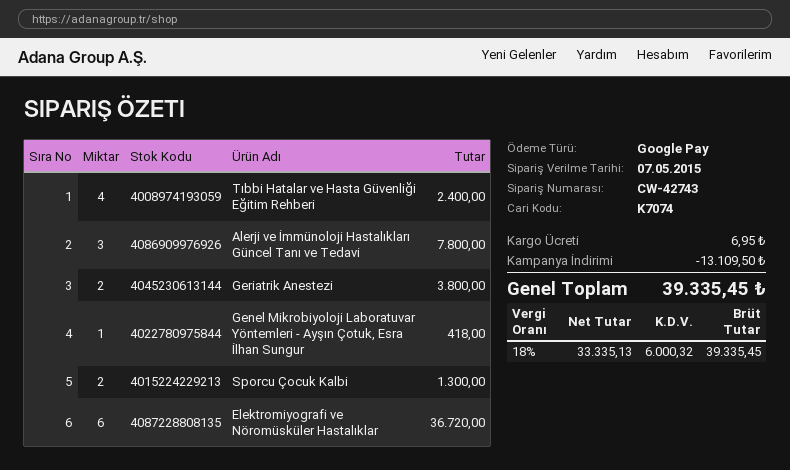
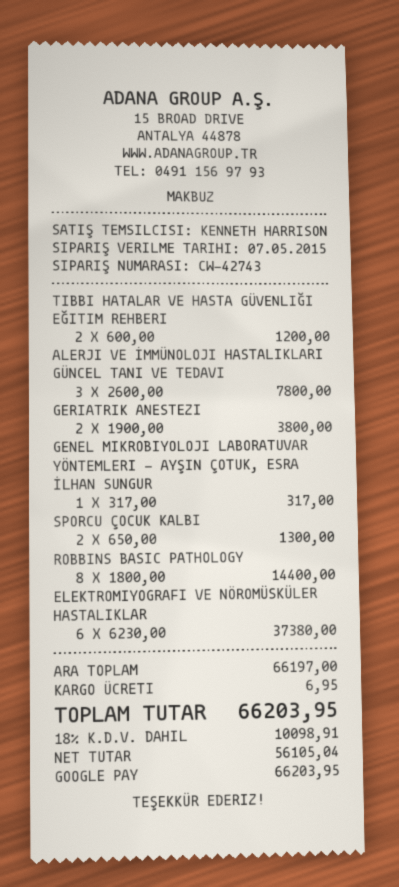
Tıbbi Hatalar ve Hasta Güvenliği Eğitim Rehberi: 4 for 2400.00 -> 2 for 1200.00
Genel Mikrobiyoloji Laboratuvar Yöntemleri - Ayşın Çotuk, Esra İlhan Sungur: 1 for 418.00 -> 1 for 317.00
Elektromiyografi ve Nöromüsküler Hastalıklar: 6 for 36720.00 -> 6 for 37380.00
ROBBINS BASIC PATHOLOGY: none -> 8 for 14400.00
discount: 13109.50 -> none
net: 33335.13 -> 56105.04
tax: 18% = 6000.32 -> 18% = 10098.91
total: 39335.45 -> 66203.95

